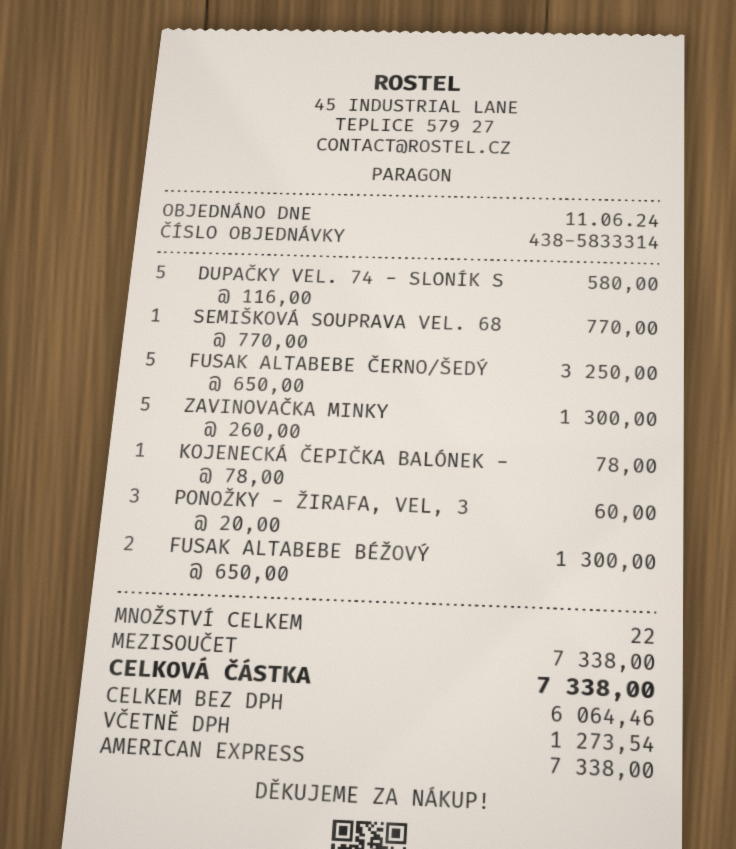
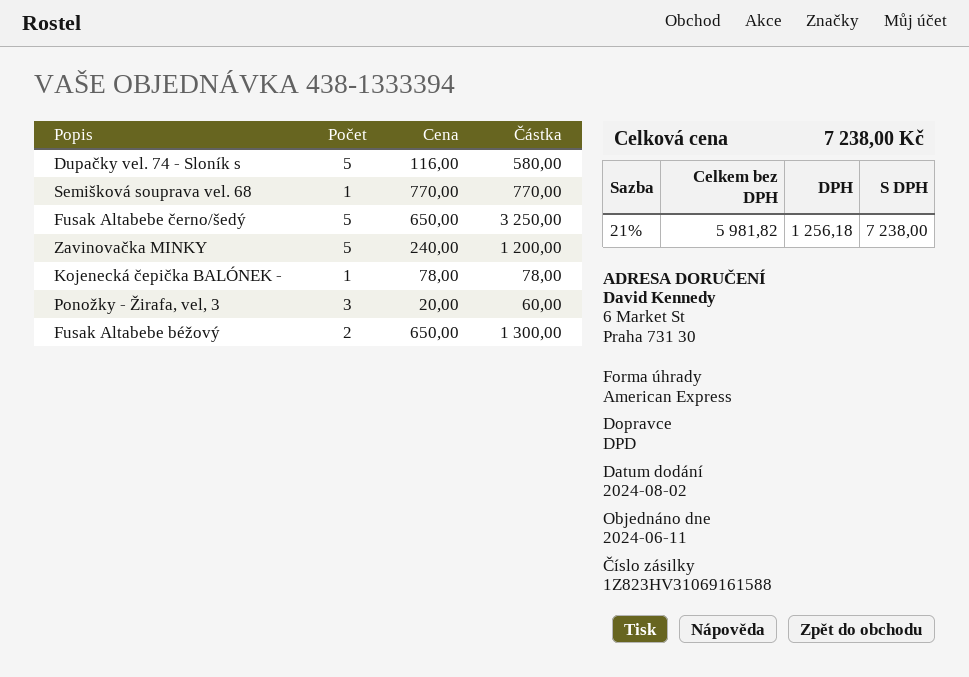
order number: 438-5833314 -> 438-1333394
ZAVINOVAČKA MINKY: 5 x 260.00 = 1300.00 -> 5 x 240.00 = 1200.00
net: 6064.46 -> 5981.82
tax: 1273.54 -> 1256.18
total: 7338.00 -> 7238.00

